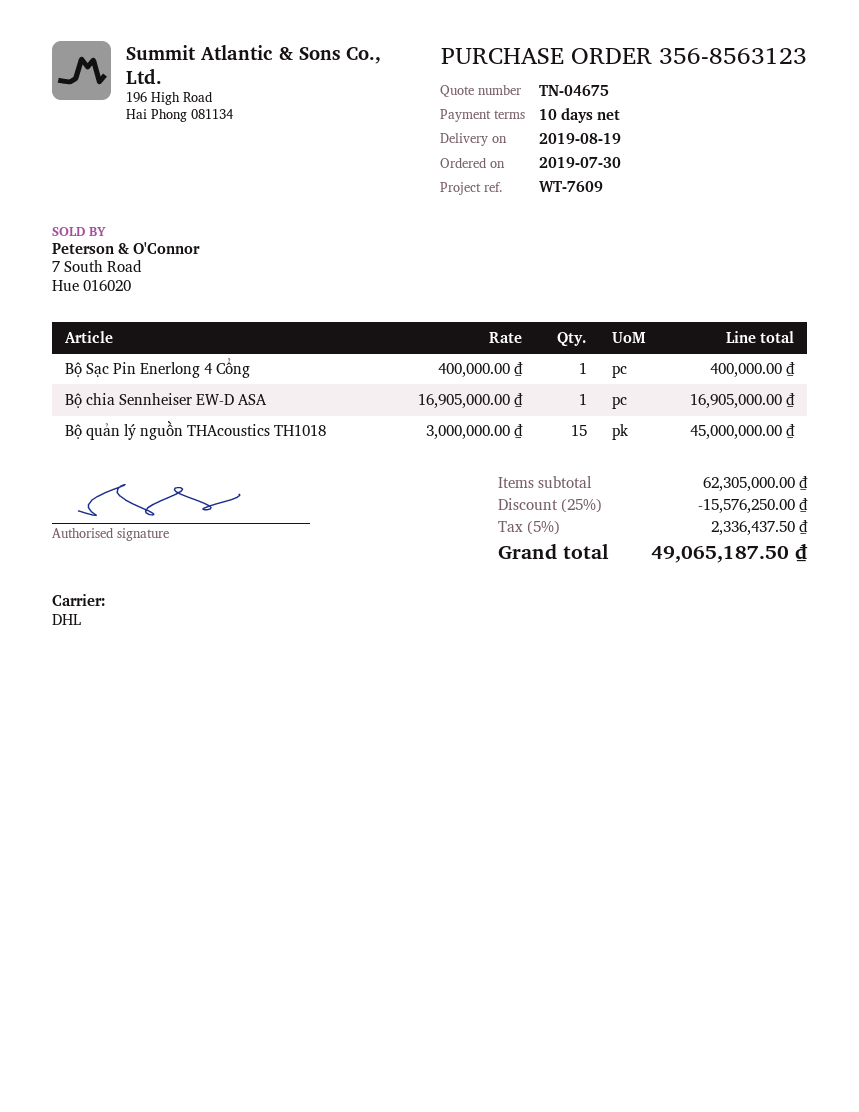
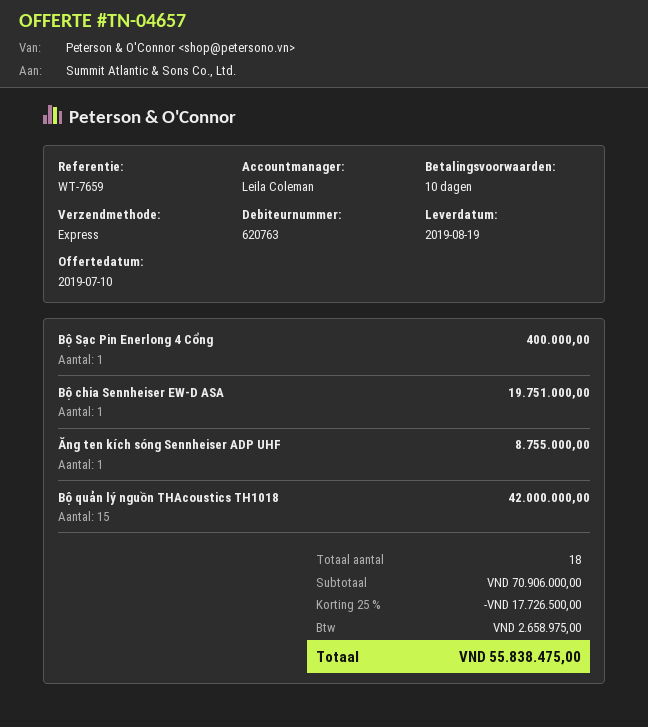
quote number: TN-04675 -> TN-04657
reference: WT-7609 -> WT-7659
shipping method: DHL -> express
Bộ chia Sennheiser EW-D ASA: 1 for 16905000.00 -> 1 for 19751000.00
Bộ quản lý nguồn THAcoustics TH1018: 15 for 45000000.00 -> 15 for 42000000.00
Ăng ten kích sóng Sennheiser ADP UHF: none -> 1 for 8755000.00
subtotal: 62305000.00 -> 70906000.00
discount: 25% = 15576250.00 -> 25% = 17726500.00
tax: 2336437.50 -> 2658975.00
total: 49065187.50 -> 55838475.00

